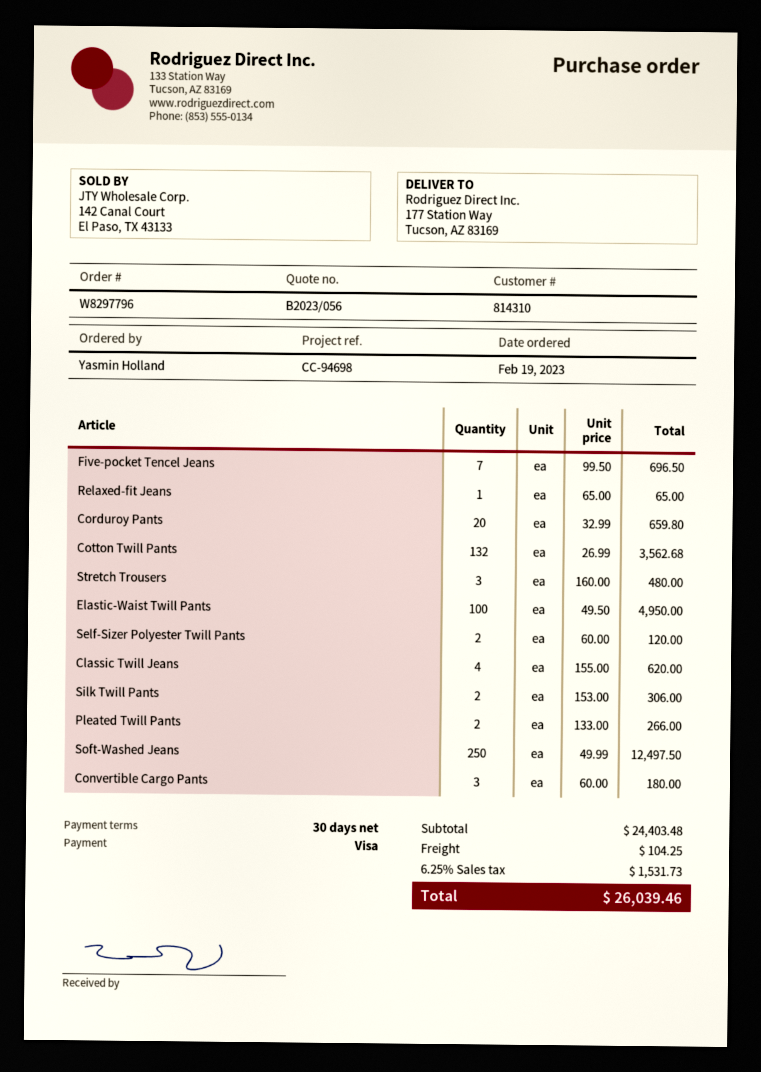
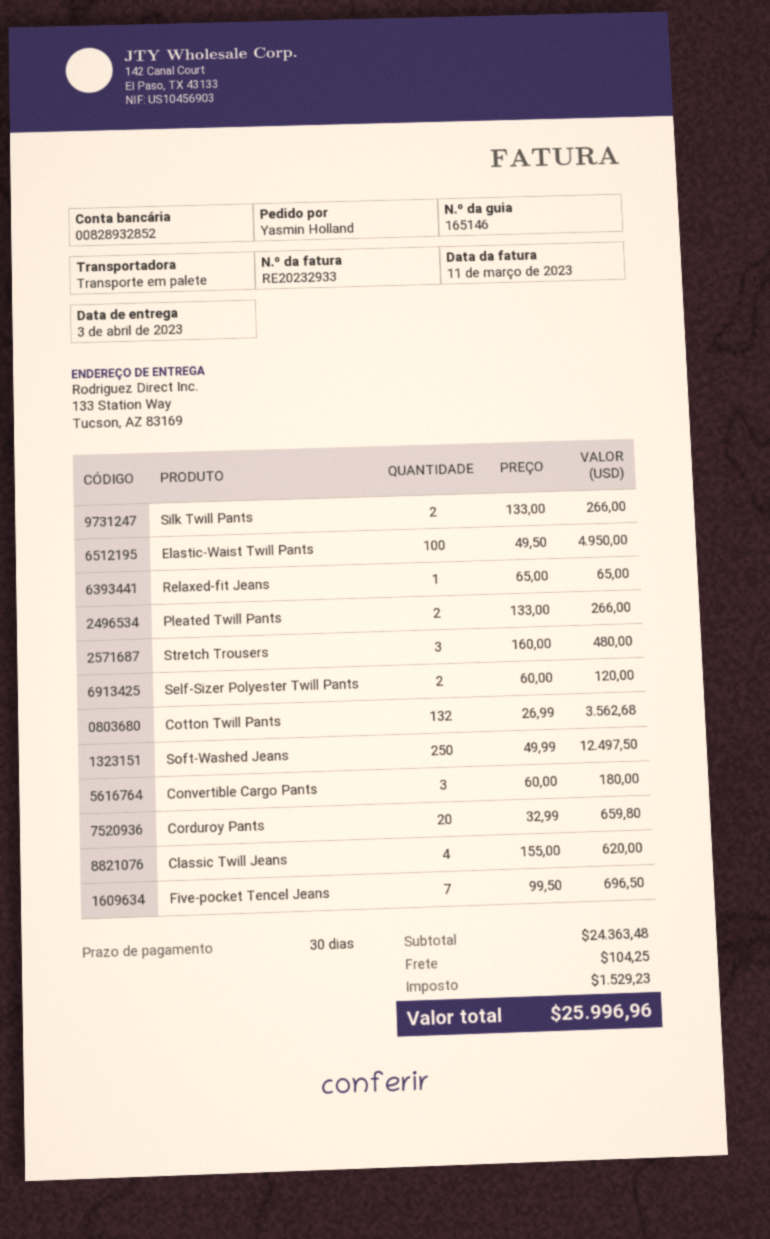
ship to: 177 Station Way, Tucson, AZ 83169 -> 133 Station Way, Tucson, AZ 83169
Silk Twill Pants: 2 x 153.00 = 306.00 -> 2 x 133.00 = 266.00
subtotal: 24403.48 -> 24363.48
tax: 1531.73 -> 1529.23
total: 26039.46 -> 25996.96

